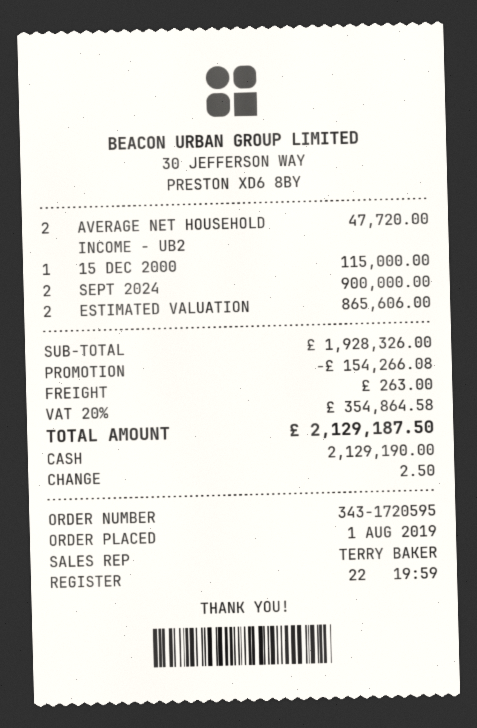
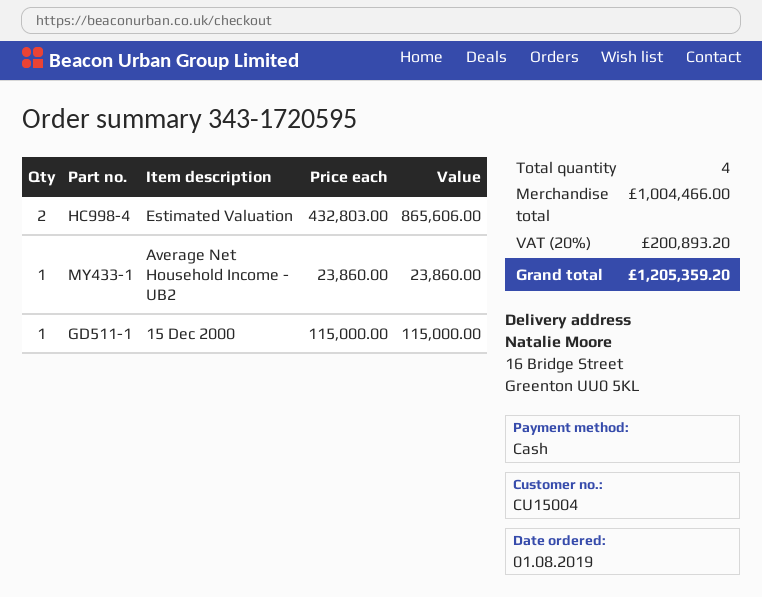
AVERAGE NET HOUSEHOLD INCOME - UB2: 2 for 47720.00 -> 1 for 23860.00
SEPT 2024: 2 for 900000.00 -> none
subtotal: 1928326.00 -> 1004466.00
discount: 154266.08 -> none
shipping: 263.00 -> none
tax: 20% = 354864.58 -> 20% = 200893.20
total: 2129187.50 -> 1205359.20

